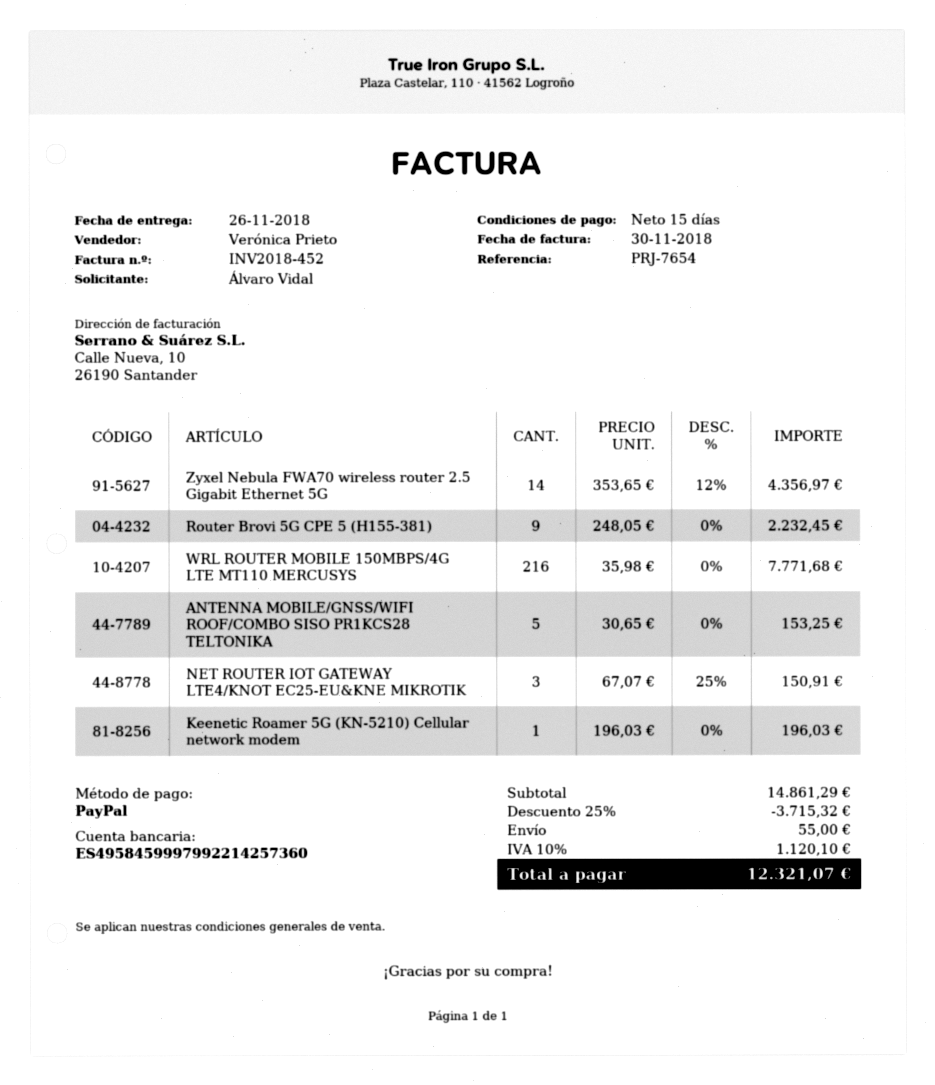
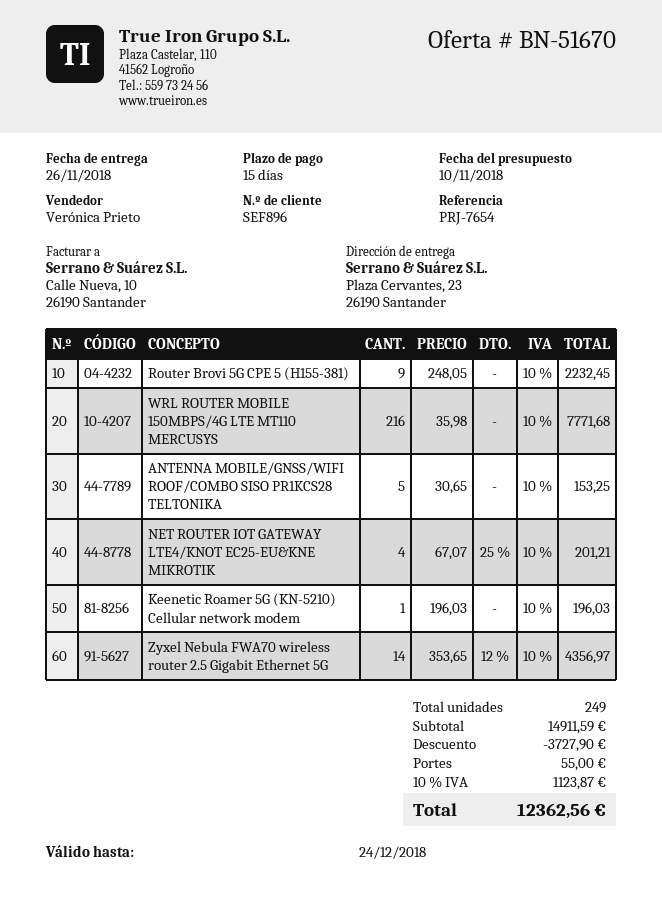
NET ROUTER IOT GATEWAY LTE4/KNOT EC25-EU&KNE MIKROTIK: 3 x 67.07 - 25% = 150.91 -> 4 x 67.07 - 25% = 201.21
subtotal: 14861.29 -> 14911.59
discount: 3715.32 -> 3727.90
tax: 10% = 1120.10 -> 10% = 1123.87
total: 12321.07 -> 12362.56

